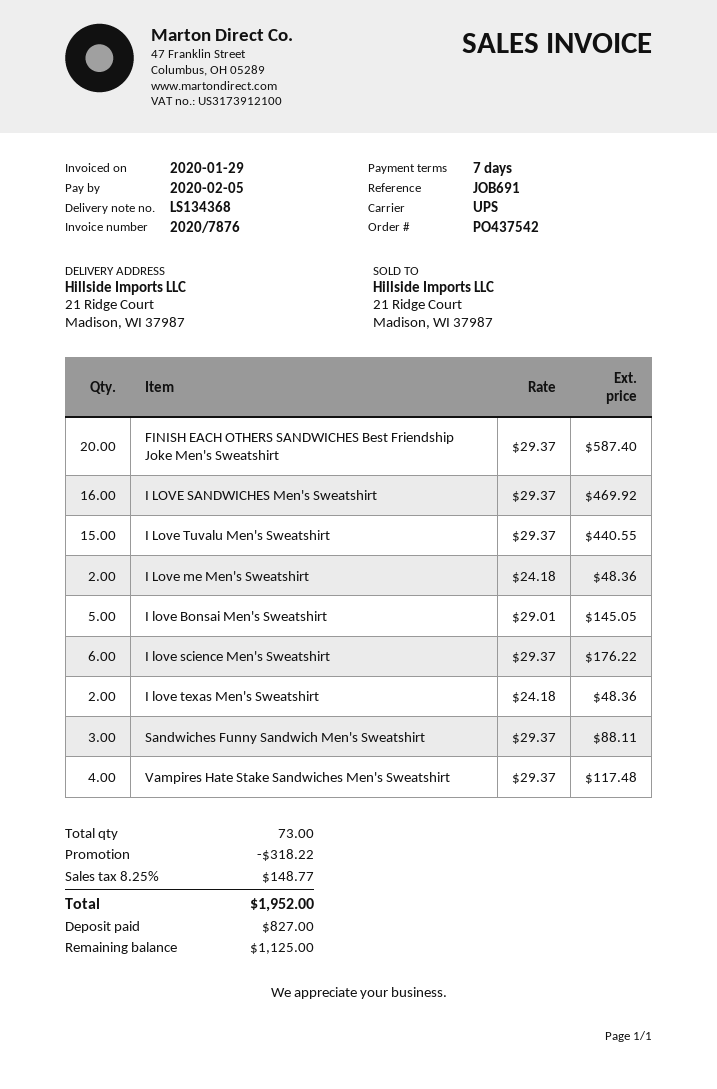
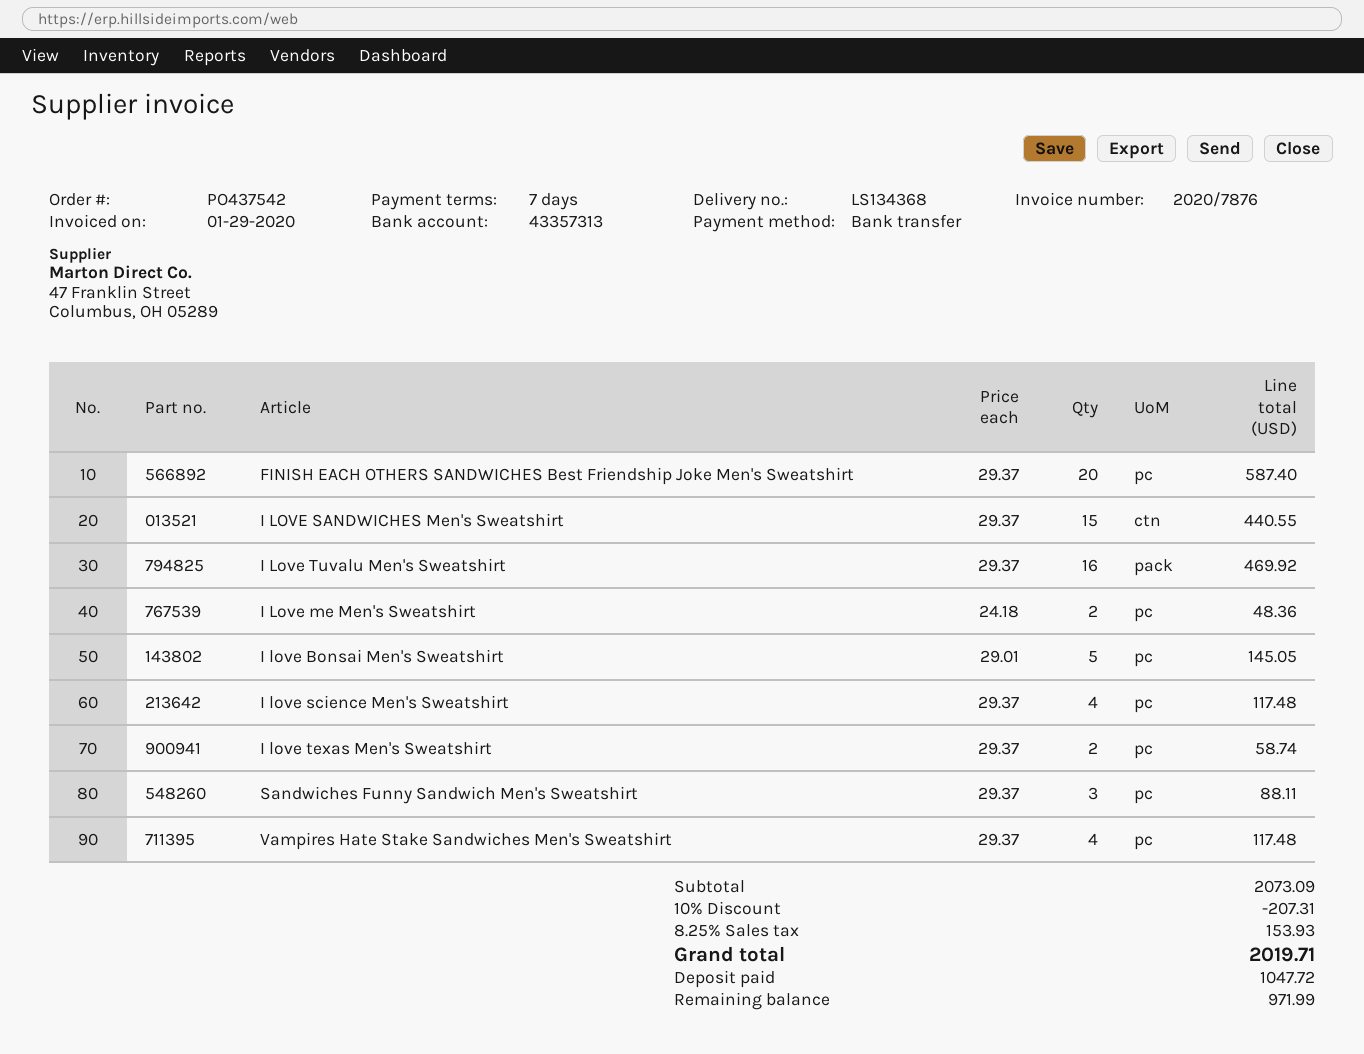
I LOVE SANDWICHES Men's Sweatshirt: 16 x 29.37 = 469.92 -> 15 x 29.37 = 440.55
I Love Tuvalu Men's Sweatshirt: 15 x 29.37 = 440.55 -> 16 x 29.37 = 469.92
I love science Men's Sweatshirt: 6 x 29.37 = 176.22 -> 4 x 29.37 = 117.48
I love texas Men's Sweatshirt: 2 x 24.18 = 48.36 -> 2 x 29.37 = 58.74
discount: 318.22 -> 207.31
tax: 8.25% = 148.77 -> 8.25% = 153.93
total: 1952.00 -> 2019.71
deposit: 827.00 -> 1047.72
balance: 1125.00 -> 971.99

